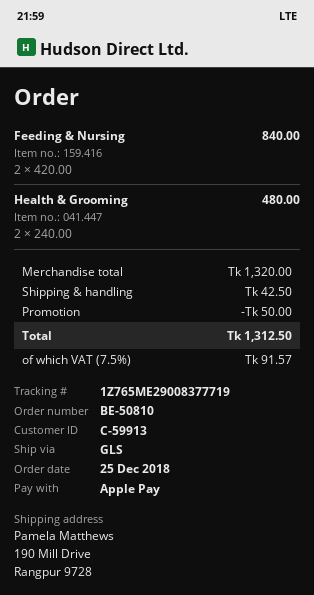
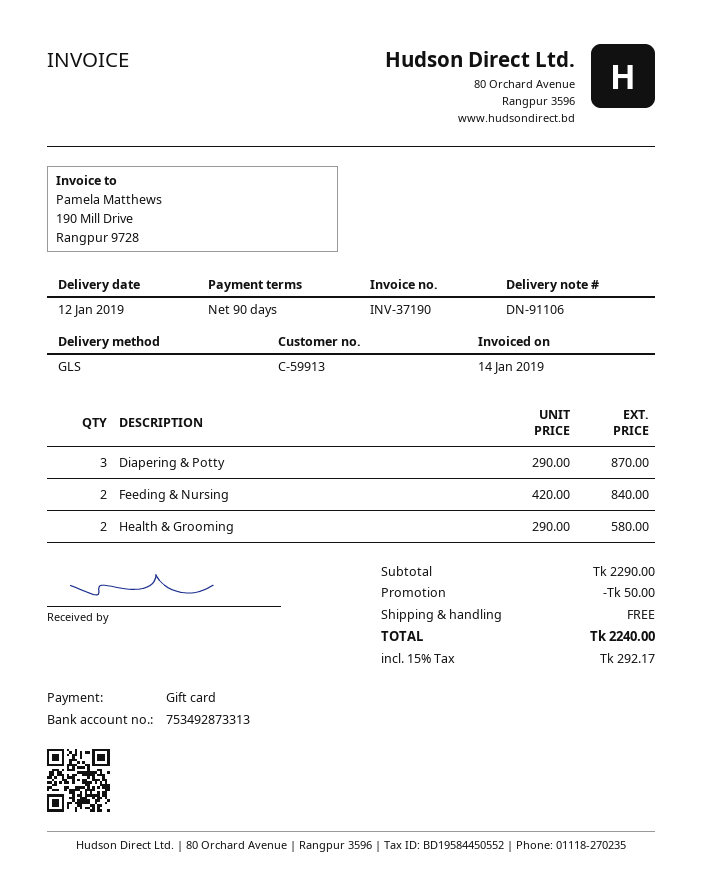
payment method: Apple Pay -> gift card
Health & Grooming: 2 x 240.00 = 480.00 -> 2 x 290.00 = 580.00
Diapering & Potty: none -> 3 x 290.00 = 870.00
subtotal: 1320.00 -> 2290.00
shipping: 42.50 -> 0.00
tax: 7.5% = 91.57 -> 15% = 292.17
total: 1312.50 -> 2240.00

